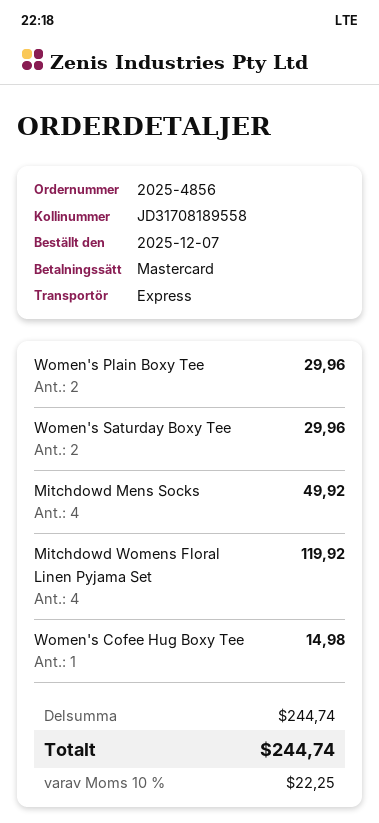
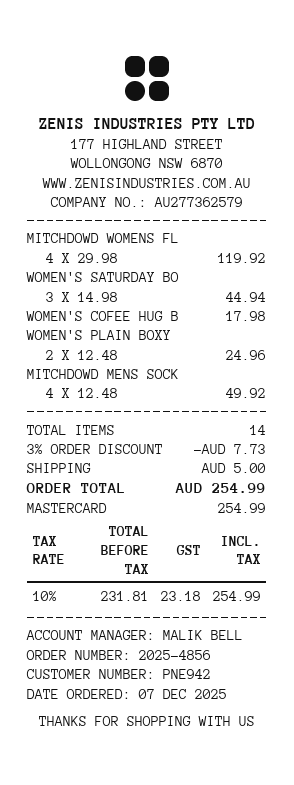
Women's Plain Boxy Tee: 2 for 29.96 -> 2 for 24.96
Women's Saturday Boxy Tee: 2 for 29.96 -> 3 for 44.94
Women's Cofee Hug Boxy Tee: 1 for 14.98 -> 1 for 17.98
discount: none -> 3% = 7.73
shipping: none -> 5.00
tax: 10% = 22.25 -> 10% = 23.18
total: 244.74 -> 254.99

